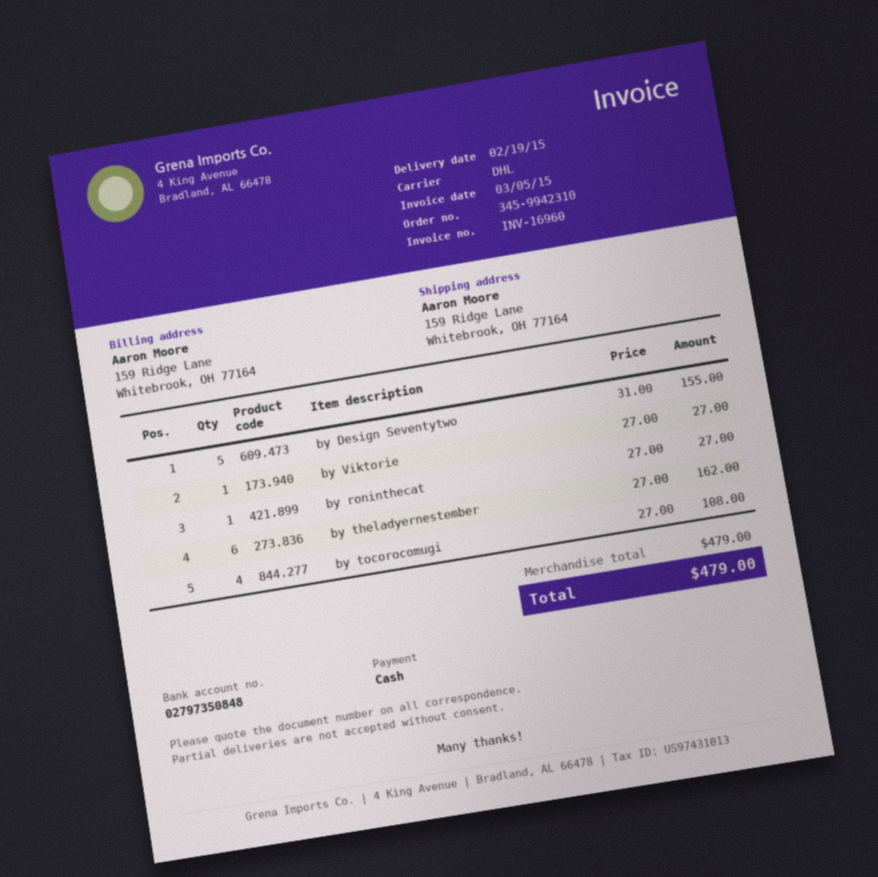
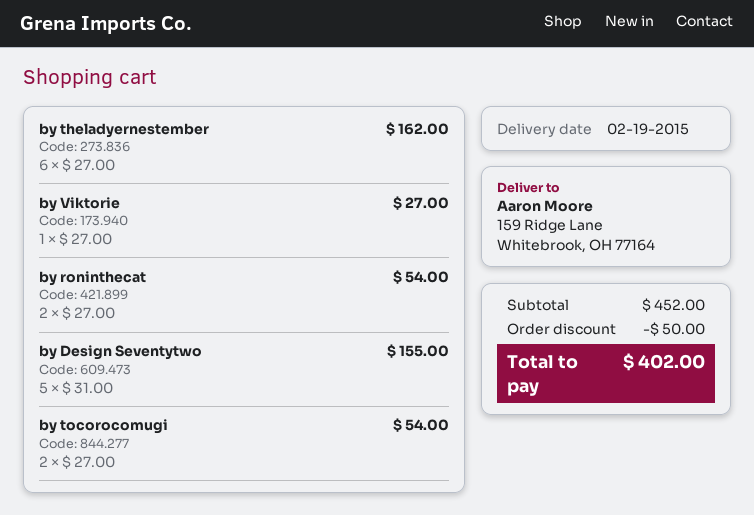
by roninthecat: 1 x 27.00 = 27.00 -> 2 x 27.00 = 54.00
by tocorocomugi: 4 x 27.00 = 108.00 -> 2 x 27.00 = 54.00
subtotal: 479.00 -> 452.00
discount: none -> 50.00
total: 479.00 -> 402.00

